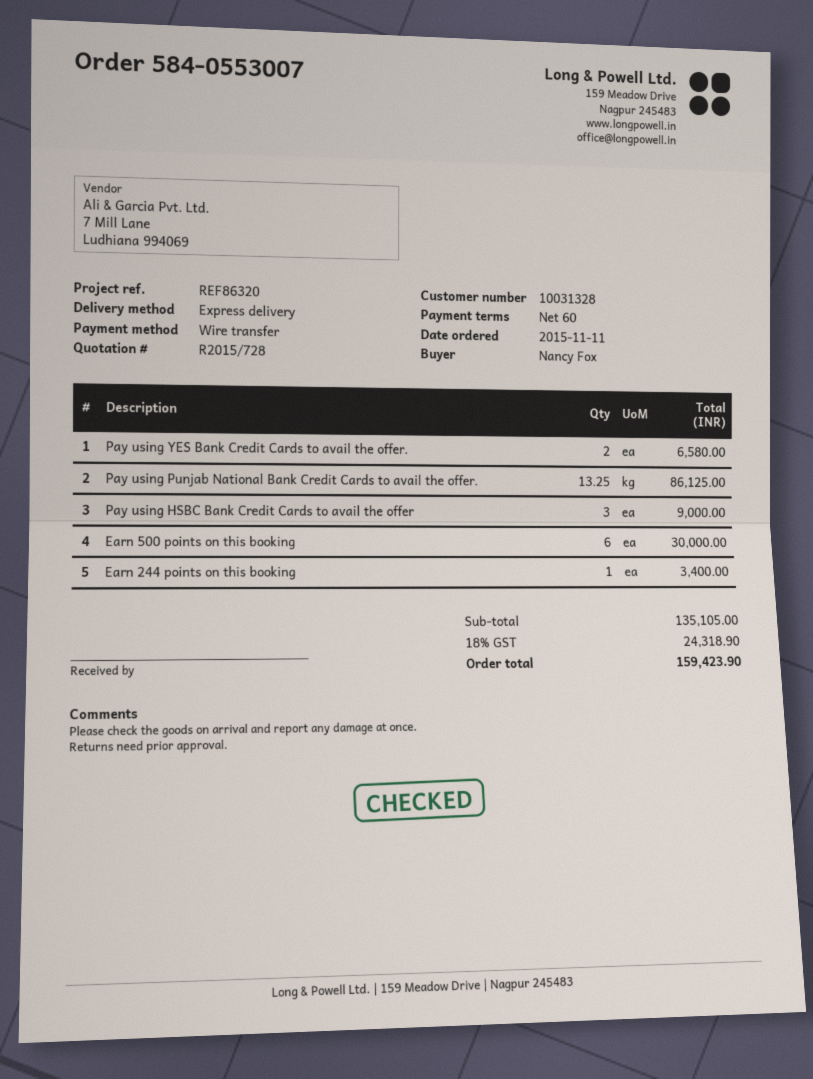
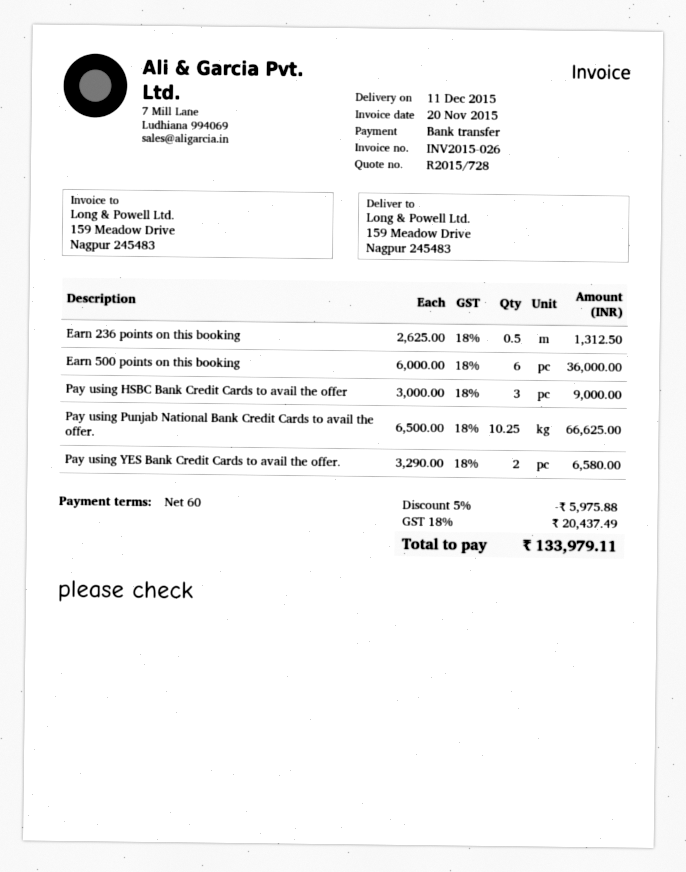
Pay using Punjab National Bank Credit Cards to avail the offer.: 13.25 for 86125.00 -> 10.25 for 66625.00
Earn 500 points on this booking: 6 for 30000.00 -> 6 for 36000.00
Earn 244 points on this booking: 1 for 3400.00 -> none
Earn 236 points on this booking: none -> 0.5 for 1312.50
discount: none -> 5% = 5975.88
tax: 18% = 24318.90 -> 18% = 20437.49
total: 159423.90 -> 133979.11

